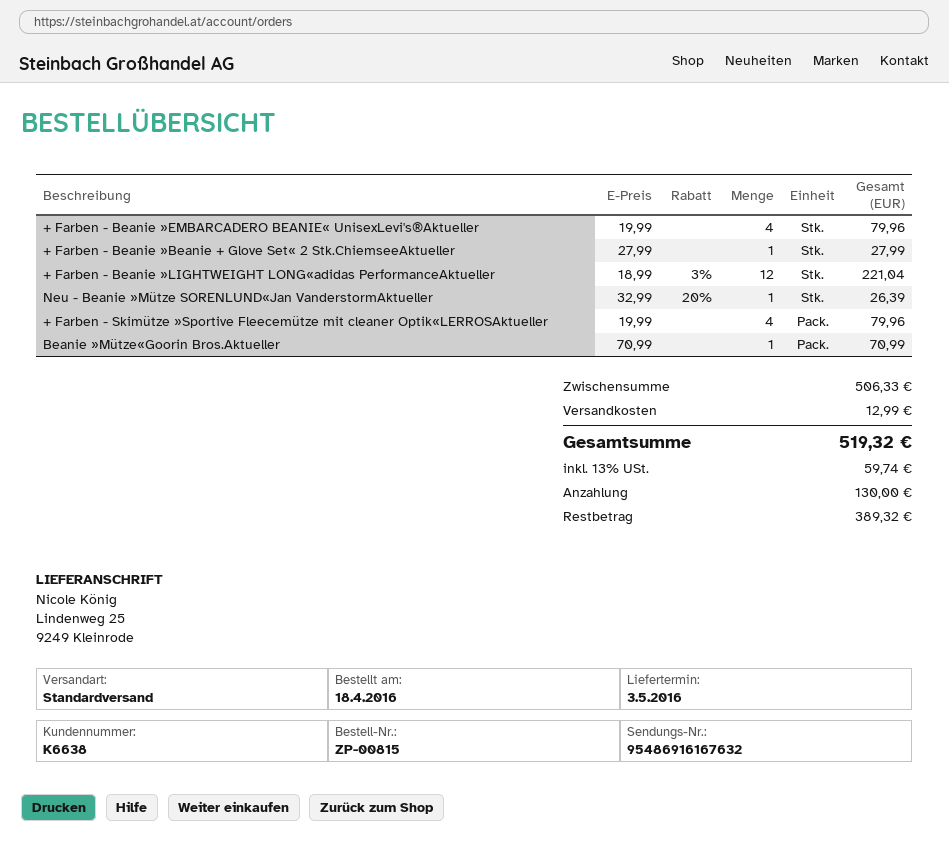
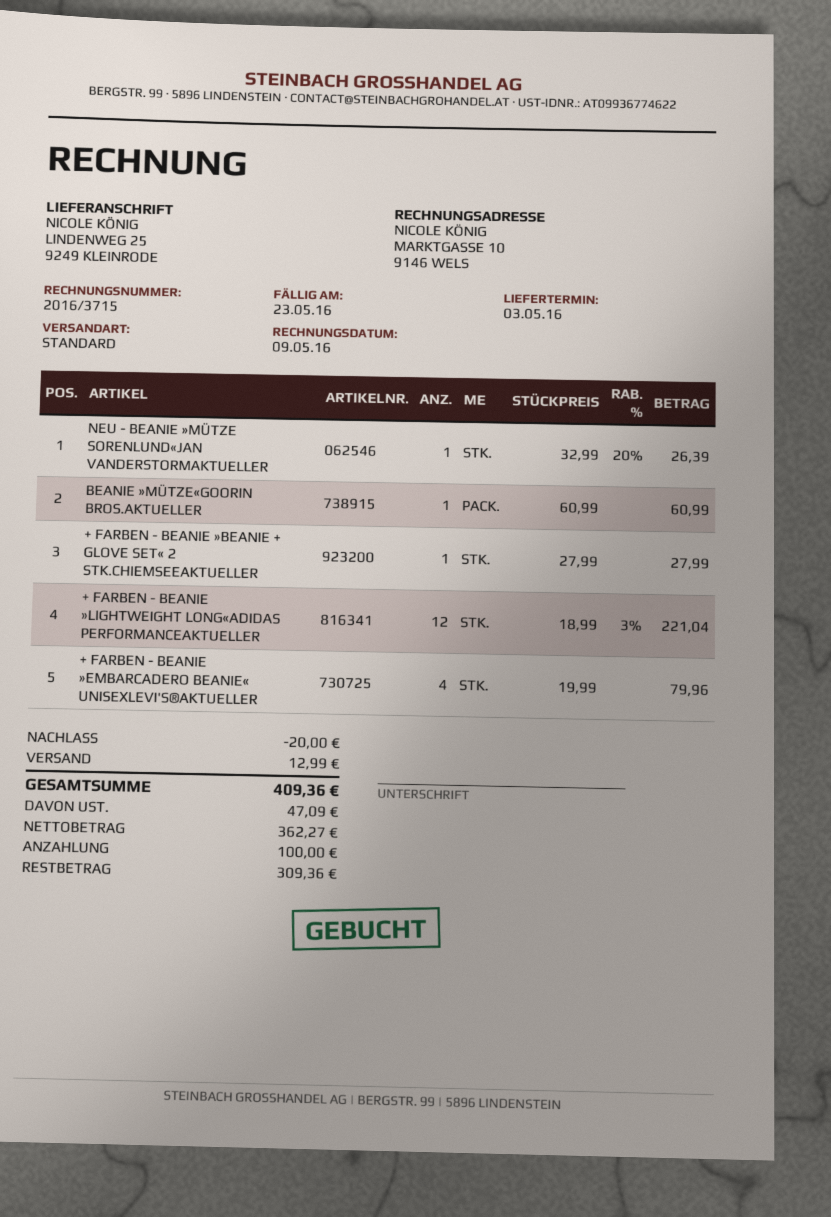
+ Farben - Skimütze »Sportive Fleecemütze mit cleaner Optik«LERROSAktueller: 4 x 19.99 = 79.96 -> none
Beanie »Mütze«Goorin Bros.Aktueller: 1 x 70.99 = 70.99 -> 1 x 60.99 = 60.99
discount: none -> 20.00
tax: 59.74 -> 47.09
total: 519.32 -> 409.36
deposit: 130.00 -> 100.00
balance: 389.32 -> 309.36

